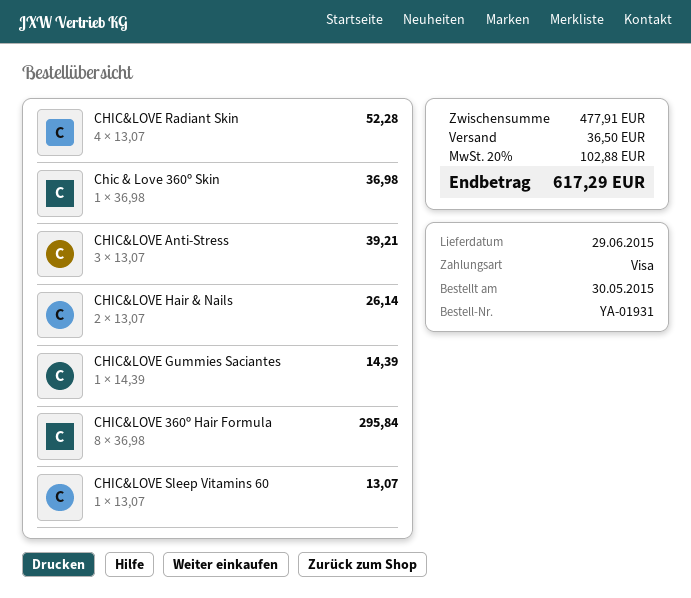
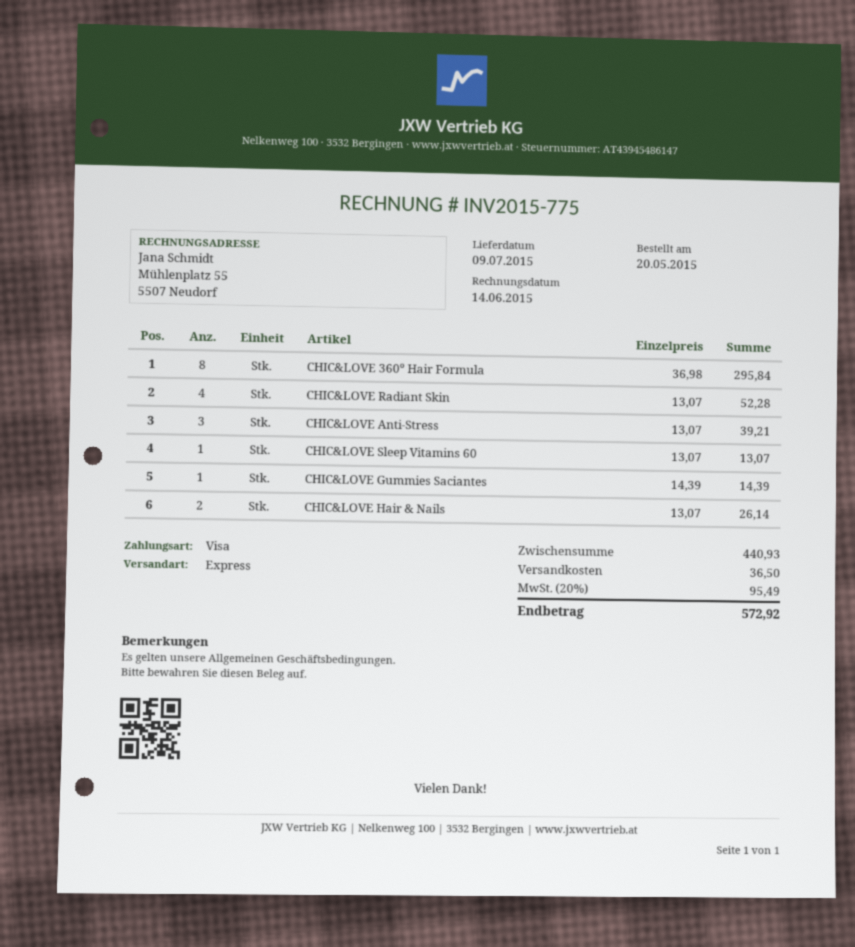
order date: 2015-05-30 -> 2015-05-20
delivery date: 2015-06-29 -> 2015-07-09
Chic & Love 360º Skin: 1 x 36.98 = 36.98 -> none
subtotal: 477.91 -> 440.93
tax: 20% = 102.88 -> 20% = 95.49
total: 617.29 -> 572.92

